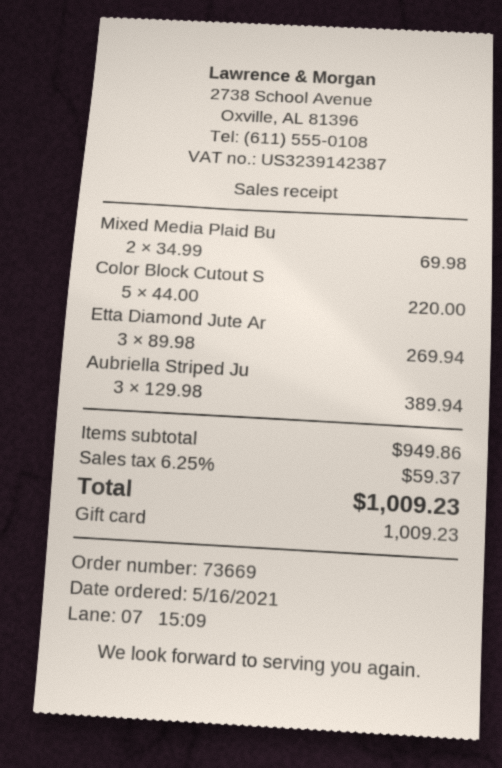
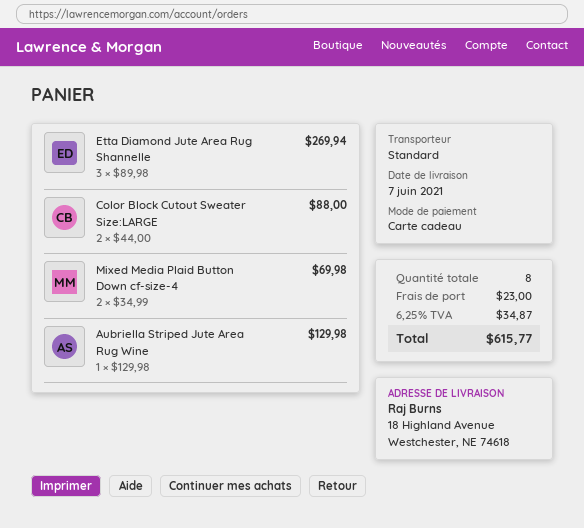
Color Block Cutout S: 5 x 44.00 = 220.00 -> 2 x 44.00 = 88.00
Aubriella Striped Ju: 3 x 129.98 = 389.94 -> 1 x 129.98 = 129.98
shipping: none -> 23.00
tax: 6.25% = 59.37 -> 6.25% = 34.87
total: 1009.23 -> 615.77

